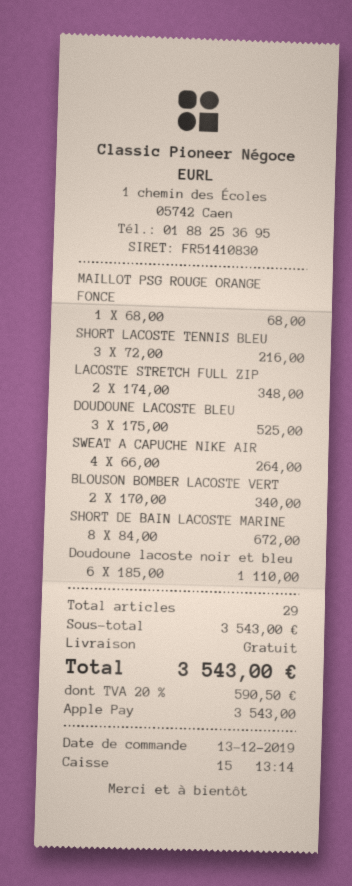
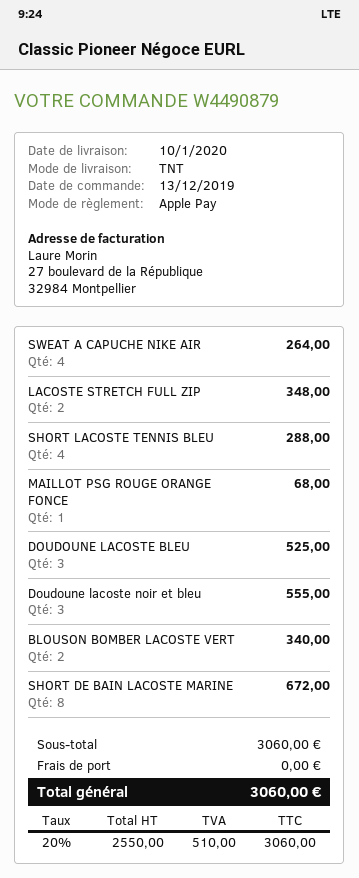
SHORT LACOSTE TENNIS BLEU: 3 for 216.00 -> 4 for 288.00
Doudoune lacoste noir et bleu: 6 for 1110.00 -> 3 for 555.00
subtotal: 3543.00 -> 3060.00
tax: 20% = 590.50 -> 20% = 510.00
total: 3543.00 -> 3060.00

